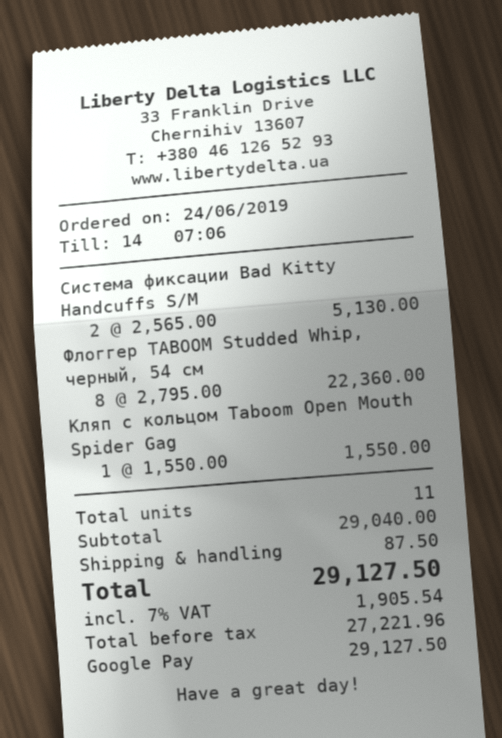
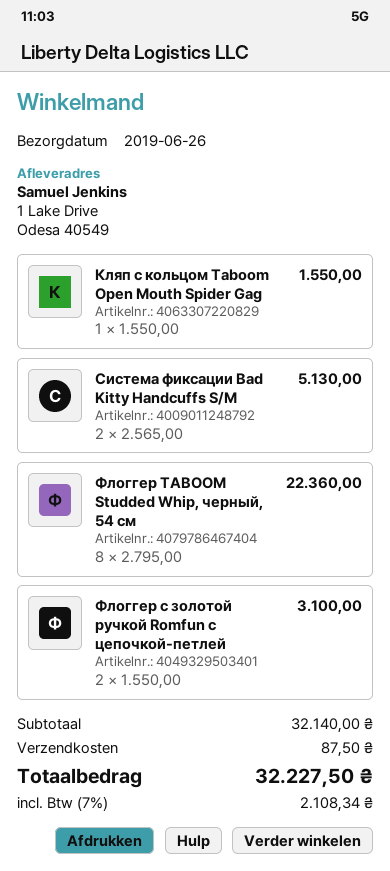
Флоггер с золотой ручкой Romfun с цепочкой-петлей: none -> 2 x 1550.00 = 3100.00
subtotal: 29040.00 -> 32140.00
tax: 7% = 1905.54 -> 7% = 2108.34
total: 29127.50 -> 32227.50

